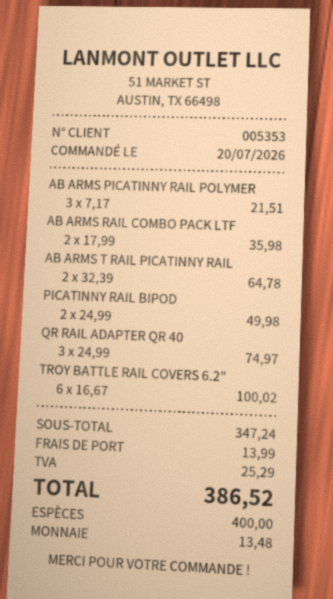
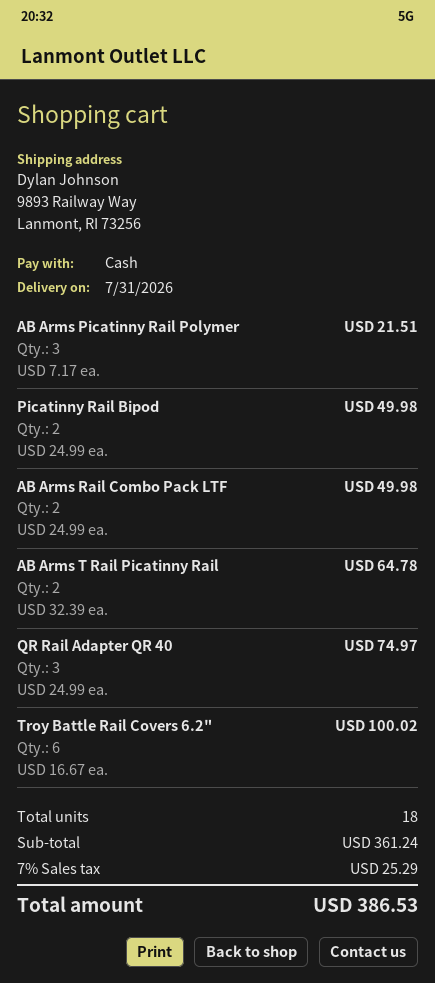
AB ARMS RAIL COMBO PACK LTF: 2 x 17.99 = 35.98 -> 2 x 24.99 = 49.98
subtotal: 347.24 -> 361.24
shipping: 13.99 -> none
total: 386.52 -> 386.53

